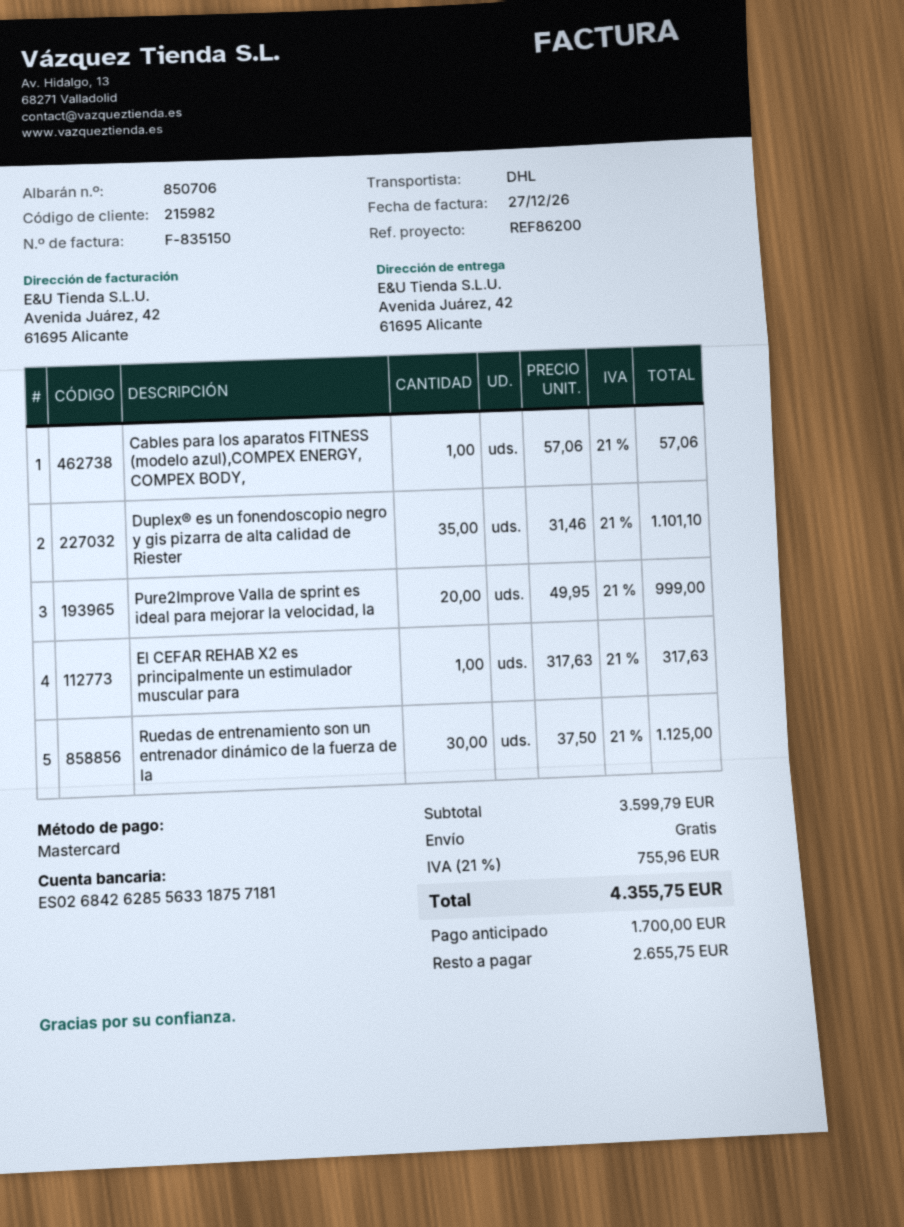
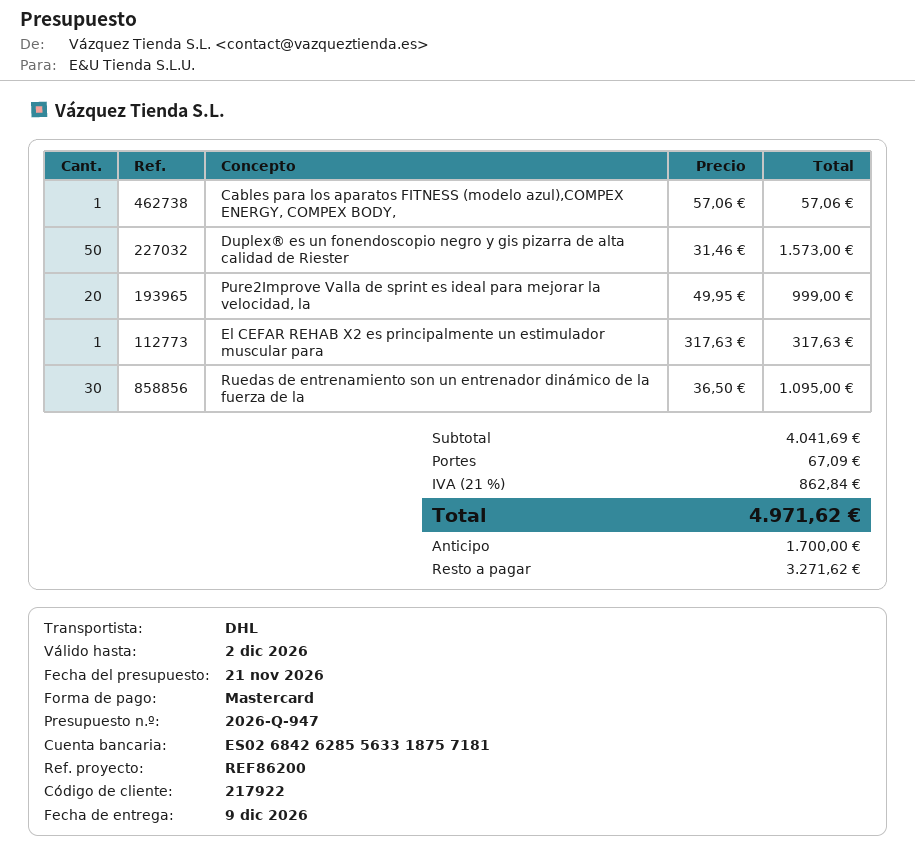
customer number: 215982 -> 217922
Duplex® es un fonendoscopio negro y gis pizarra de alta calidad de Riester: 35 x 31.46 = 1101.10 -> 50 x 31.46 = 1573.00
Ruedas de entrenamiento son un entrenador dinámico de la fuerza de la: 30 x 37.50 = 1125.00 -> 30 x 36.50 = 1095.00
subtotal: 3599.79 -> 4041.69
shipping: 0.00 -> 67.09
tax: 21% = 755.96 -> 21% = 862.84
total: 4355.75 -> 4971.62
balance: 2655.75 -> 3271.62

